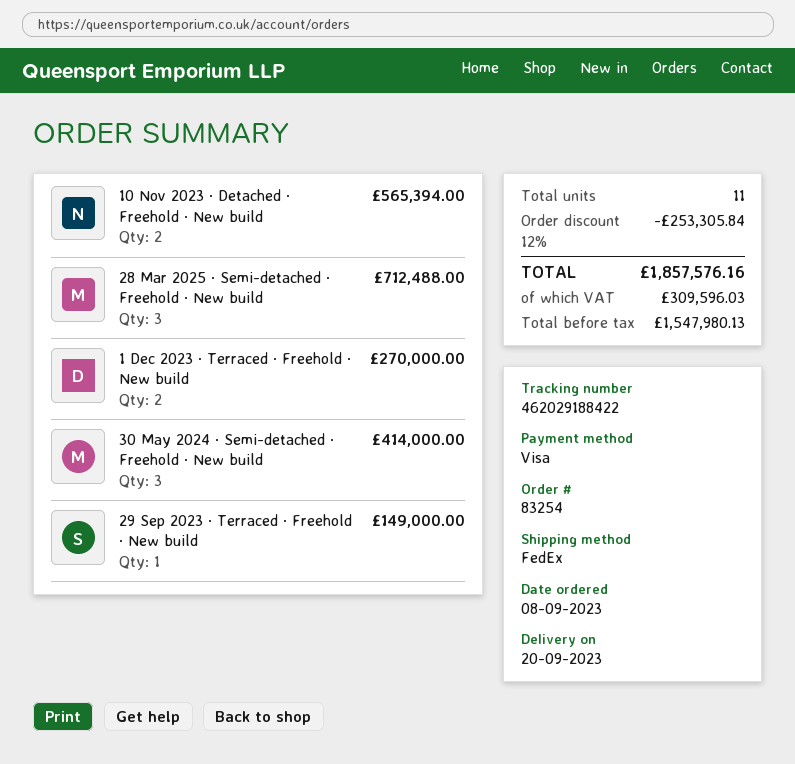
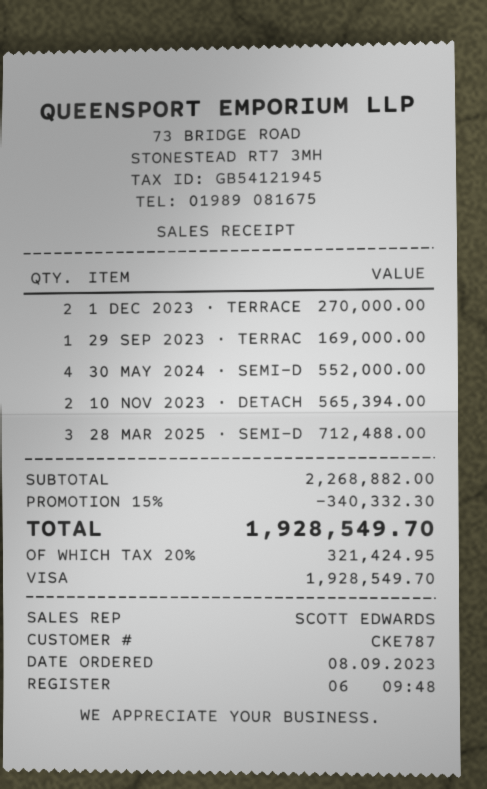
30 May 2024 · Semi-detached · Freehold · New build: 3 for 414000.00 -> 4 for 552000.00
29 Sep 2023 · Terraced · Freehold · New build: 1 for 149000.00 -> 1 for 169000.00
discount: 12% = 253305.84 -> 15% = 340332.30
tax: 309596.03 -> 321424.95
total: 1857576.16 -> 1928549.70

